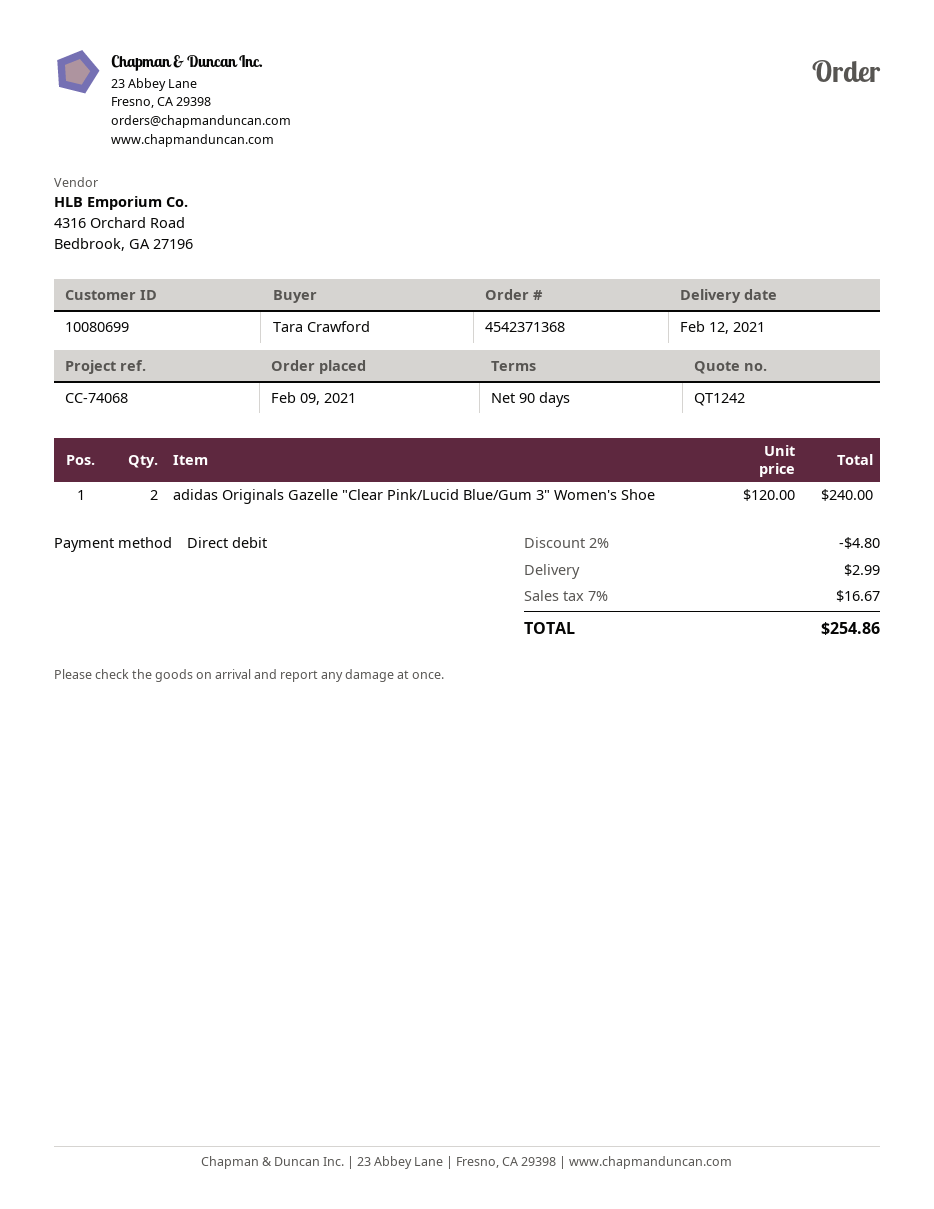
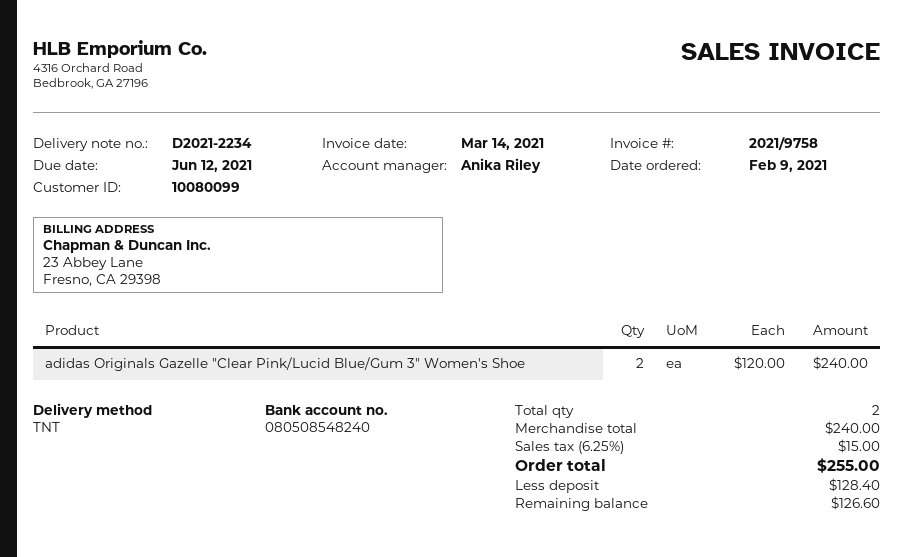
customer number: 10080699 -> 10080099
discount: 2% = 4.80 -> none
shipping: 2.99 -> none
tax: 7% = 16.67 -> 6.25% = 15.00
total: 254.86 -> 255.00

